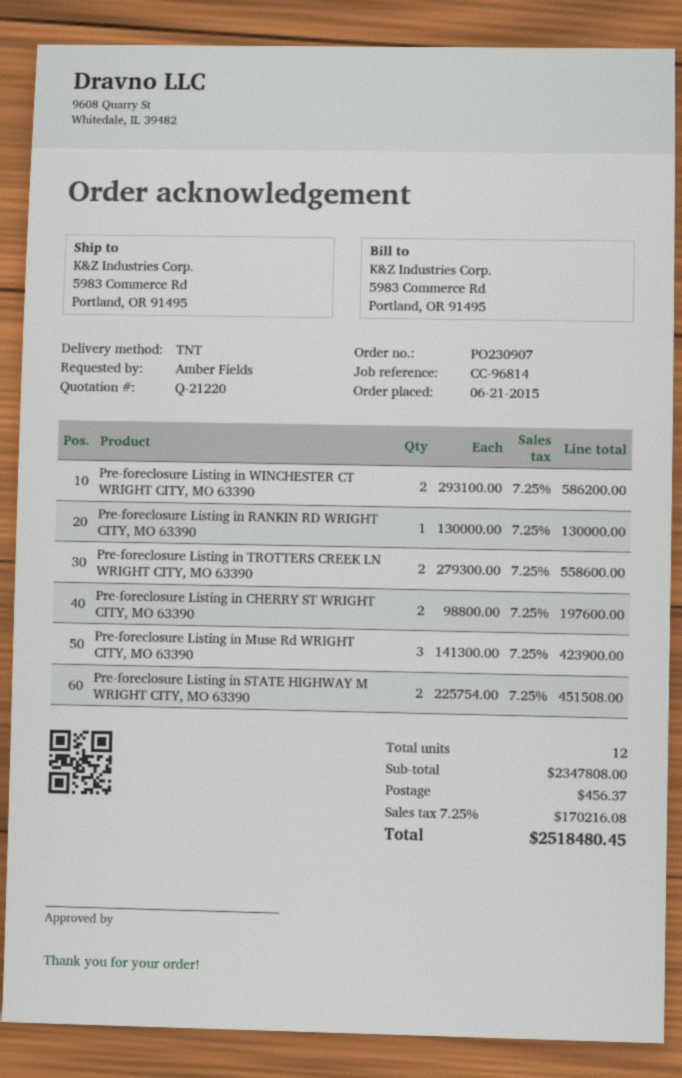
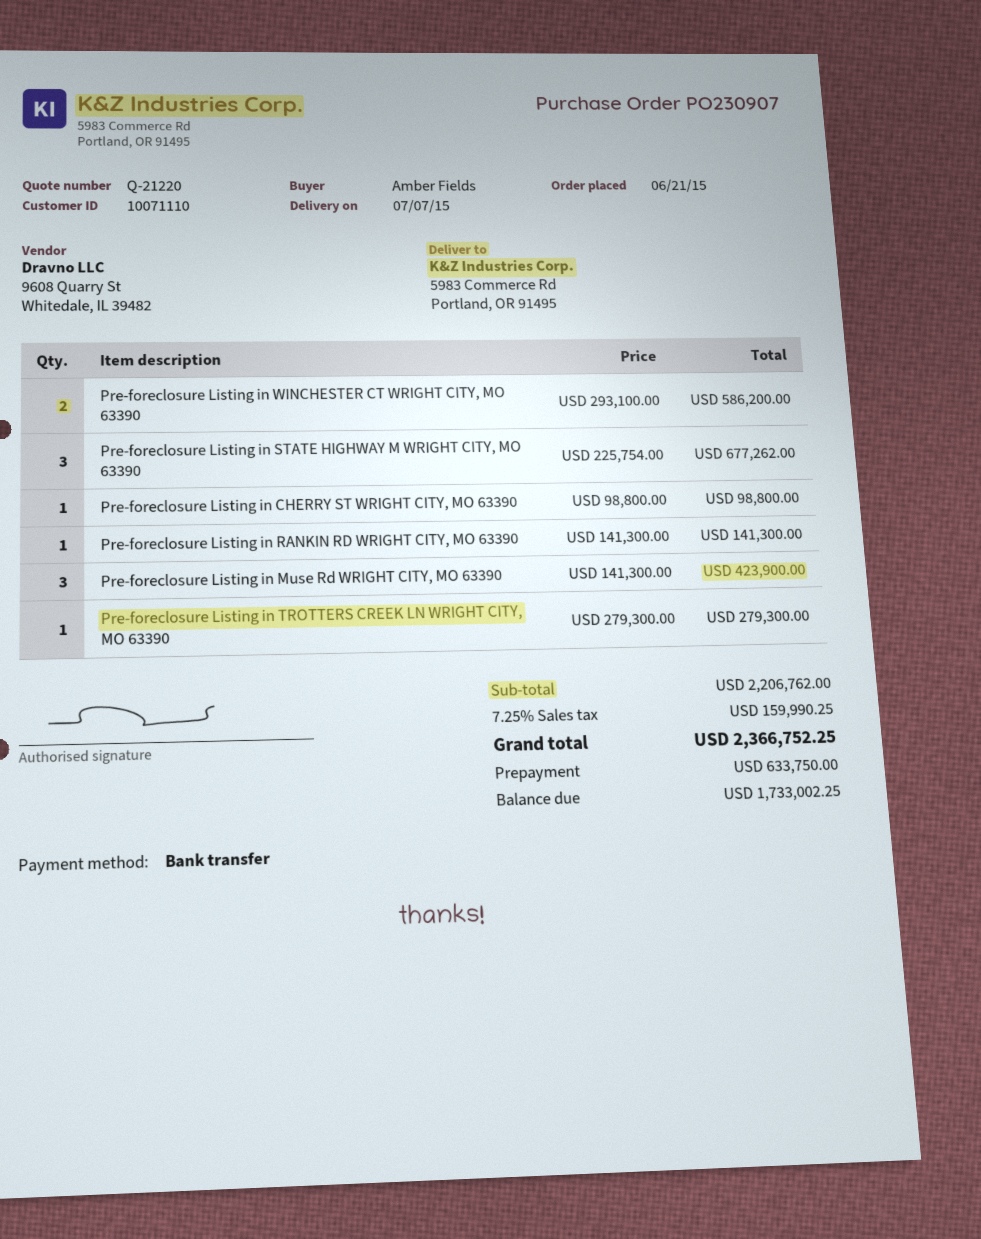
Pre-foreclosure Listing in RANKIN RD WRIGHT CITY, MO 63390: 1 x 130000.00 = 130000.00 -> 1 x 141300.00 = 141300.00
Pre-foreclosure Listing in TROTTERS CREEK LN WRIGHT CITY, MO 63390: 2 x 279300.00 = 558600.00 -> 1 x 279300.00 = 279300.00
Pre-foreclosure Listing in CHERRY ST WRIGHT CITY, MO 63390: 2 x 98800.00 = 197600.00 -> 1 x 98800.00 = 98800.00
Pre-foreclosure Listing in STATE HIGHWAY M WRIGHT CITY, MO 63390: 2 x 225754.00 = 451508.00 -> 3 x 225754.00 = 677262.00
subtotal: 2347808.00 -> 2206762.00
shipping: 456.37 -> none
tax: 7.25% = 170216.08 -> 7.25% = 159990.25
total: 2518480.45 -> 2366752.25

